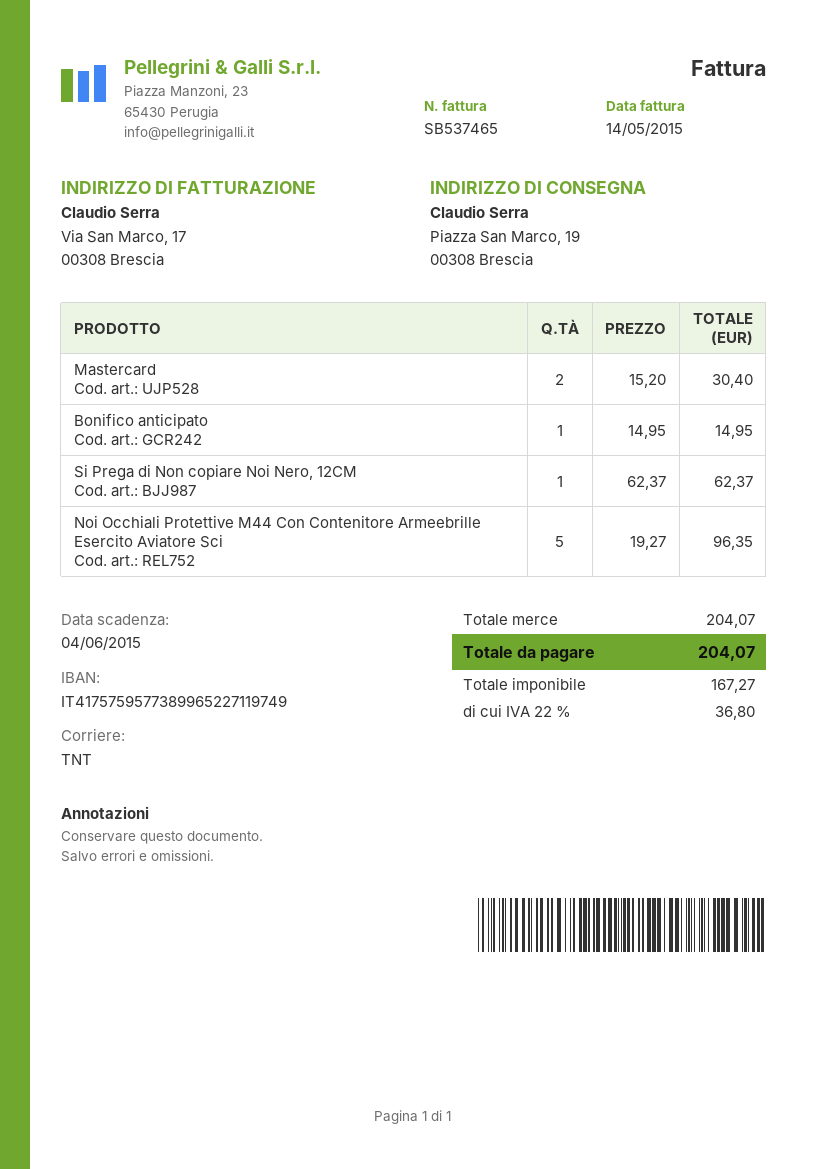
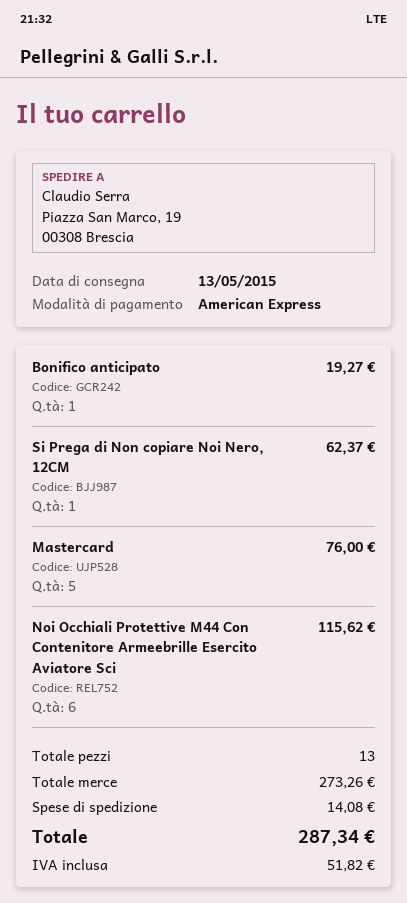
Mastercard: 2 for 30.40 -> 5 for 76.00
Bonifico anticipato: 1 for 14.95 -> 1 for 19.27
Noi Occhiali Protettive M44 Con Contenitore Armeebrille Esercito Aviatore Sci: 5 for 96.35 -> 6 for 115.62
subtotal: 204.07 -> 273.26
shipping: none -> 14.08
tax: 36.80 -> 51.82
total: 204.07 -> 287.34

